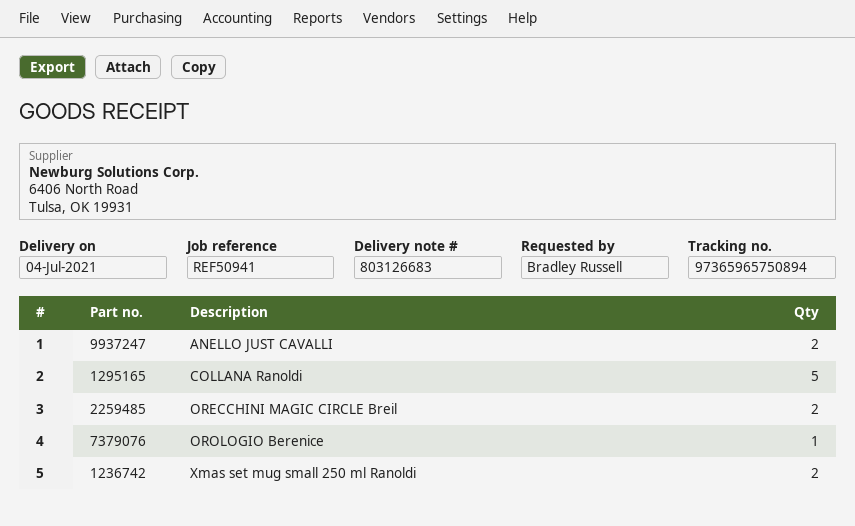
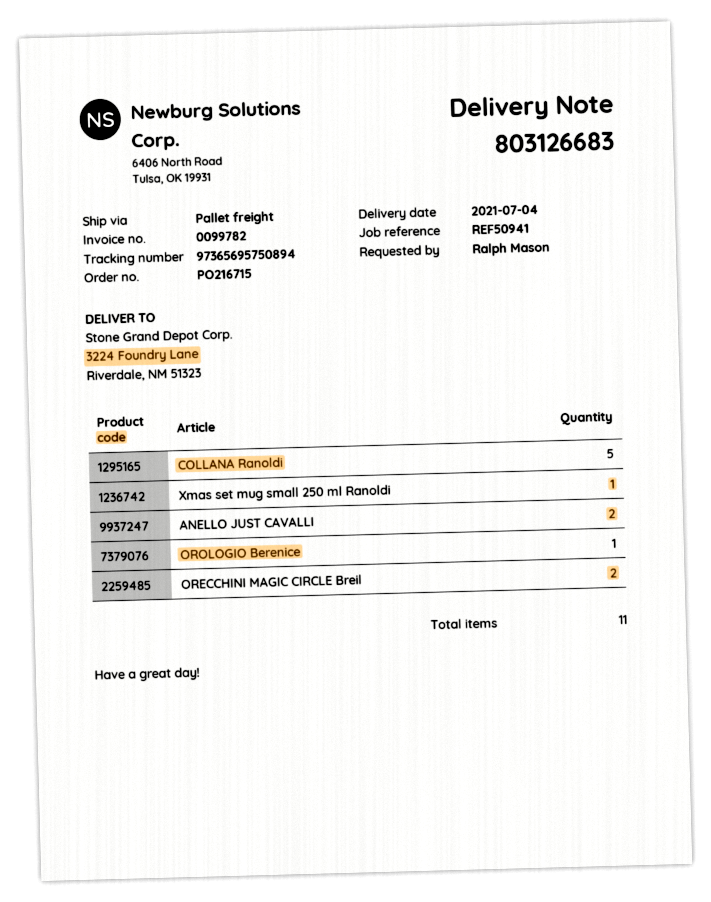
ordered by: Bradley Russell -> Ralph Mason
tracking number: 97365965750894 -> 97365695750894
Xmas set mug small 250 ml Ranoldi: 2 -> 1

